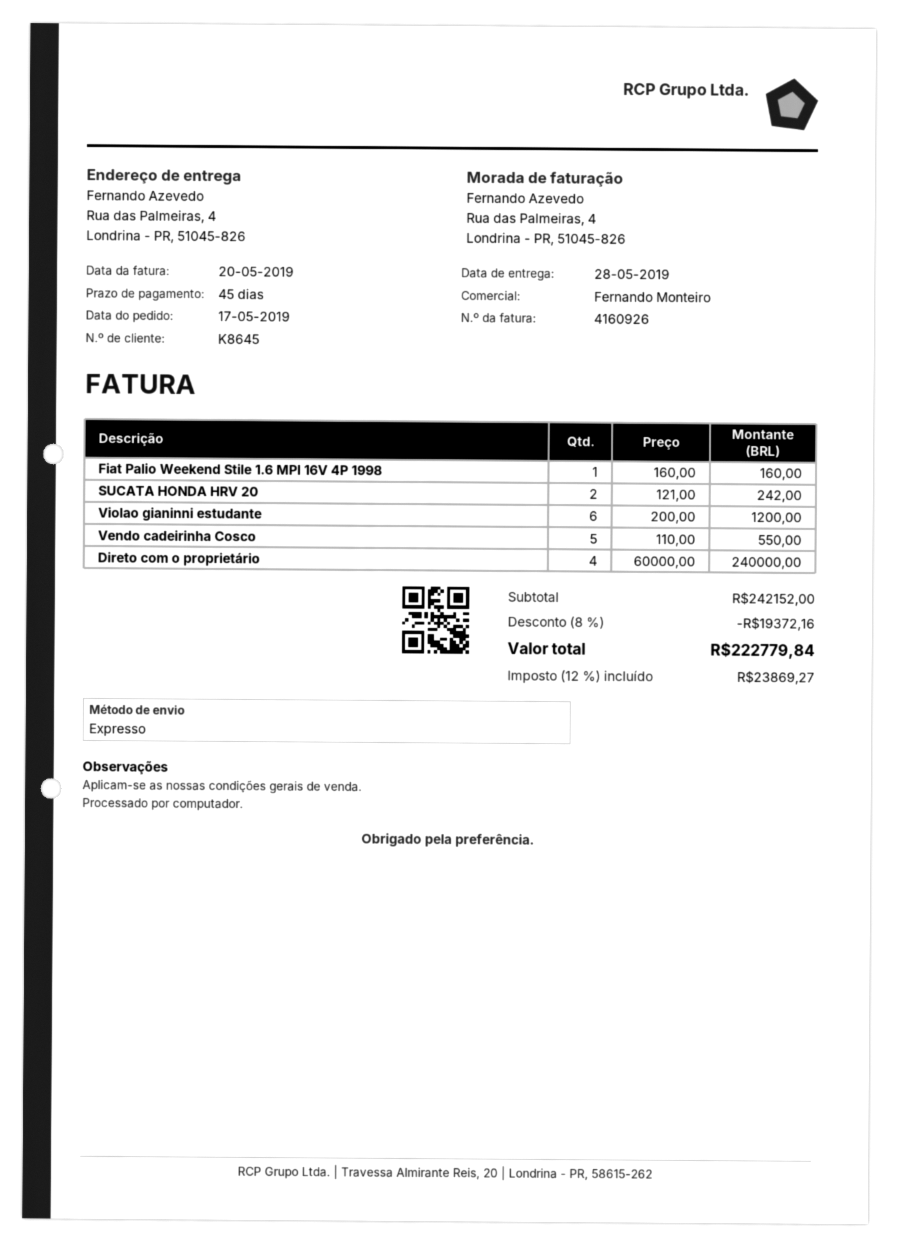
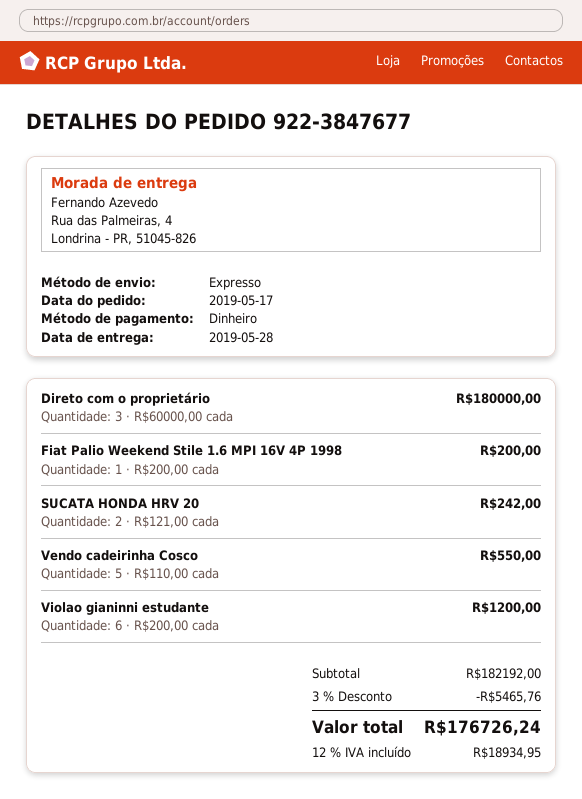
Fiat Palio Weekend Stile 1.6 MPI 16V 4P 1998: 1 x 160.00 = 160.00 -> 1 x 200.00 = 200.00
Direto com o proprietário: 4 x 60000.00 = 240000.00 -> 3 x 60000.00 = 180000.00
subtotal: 242152.00 -> 182192.00
discount: 8% = 19372.16 -> 3% = 5465.76
tax: 12% = 23869.27 -> 12% = 18934.95
total: 222779.84 -> 176726.24

